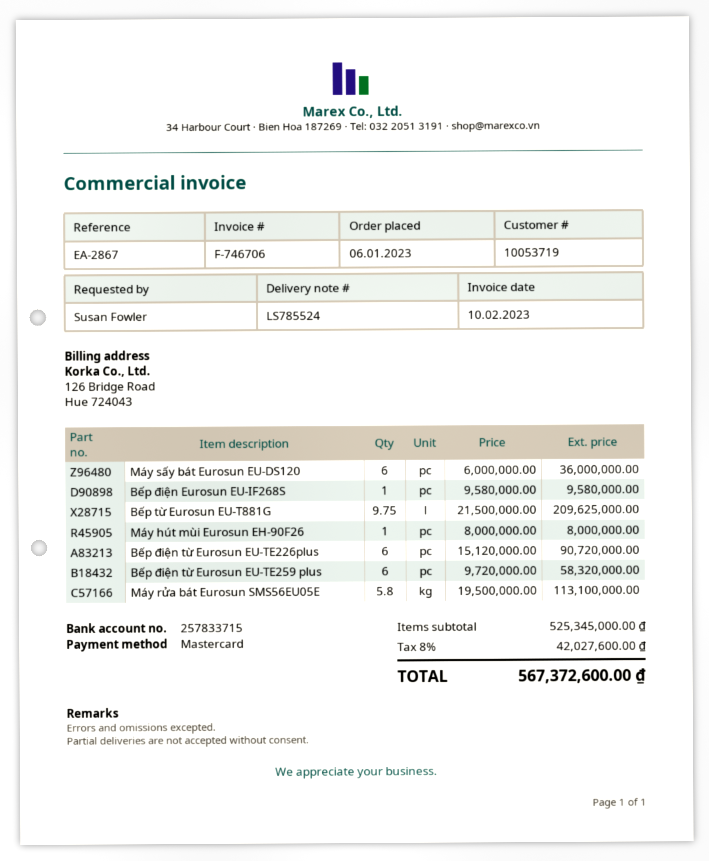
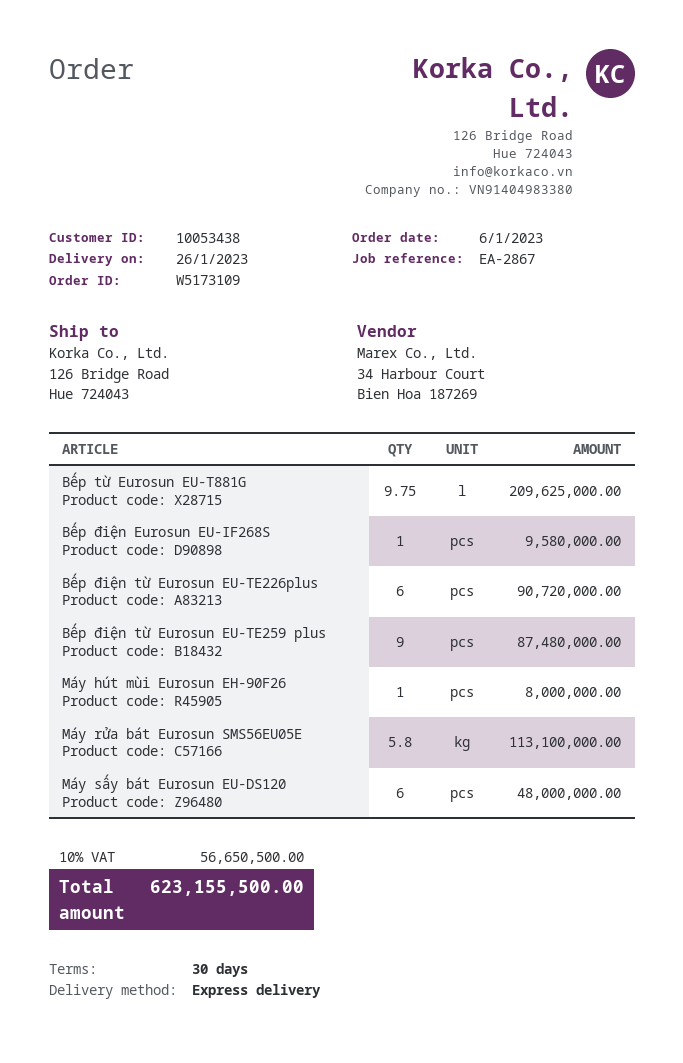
customer number: 10053719 -> 10053438
Máy sấy bát Eurosun EU-DS120: 6 for 36000000.00 -> 6 for 48000000.00
Bếp điện từ Eurosun EU-TE259 plus: 6 for 58320000.00 -> 9 for 87480000.00
tax: 8% = 42027600.00 -> 10% = 56650500.00
total: 567372600.00 -> 623155500.00

